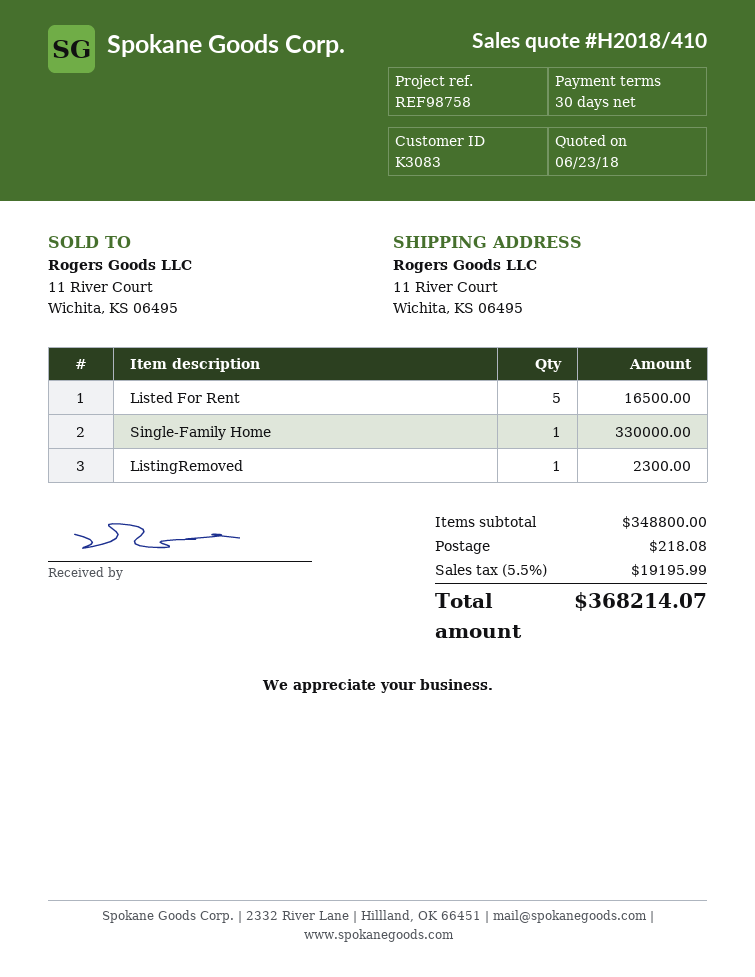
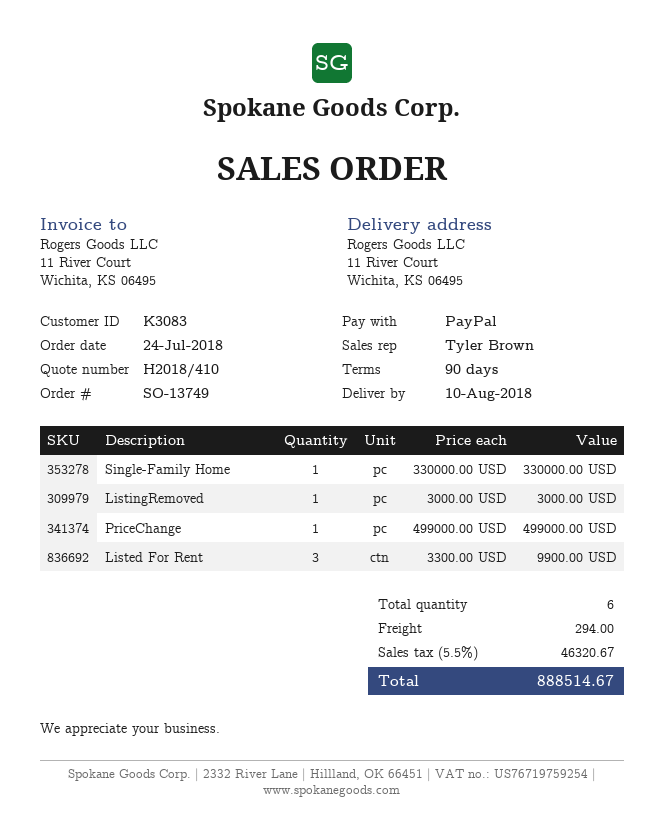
payment terms: 30 days -> 90 days
Listed For Rent: 5 for 16500.00 -> 3 for 9900.00
ListingRemoved: 1 for 2300.00 -> 1 for 3000.00
PriceChange: none -> 1 for 499000.00
shipping: 218.08 -> 294.00
tax: 5.5% = 19195.99 -> 5.5% = 46320.67
total: 368214.07 -> 888514.67

